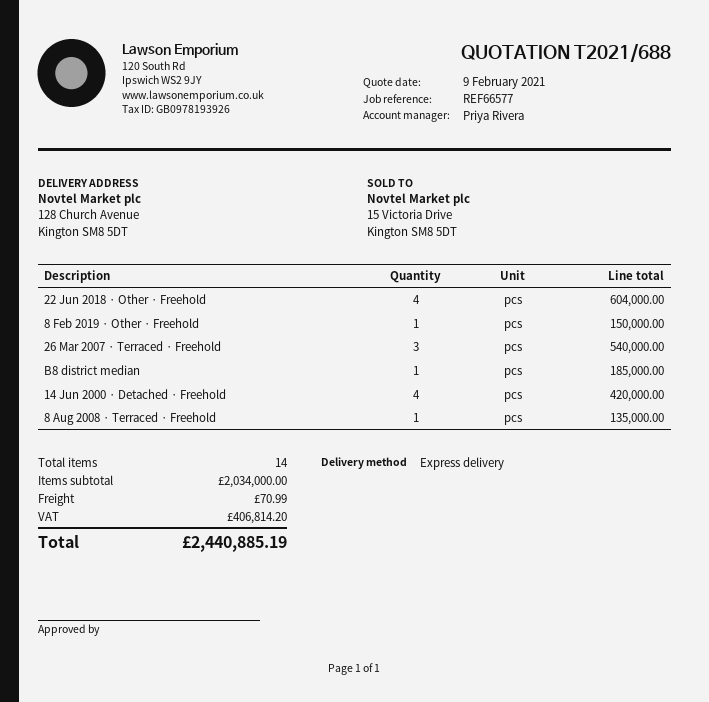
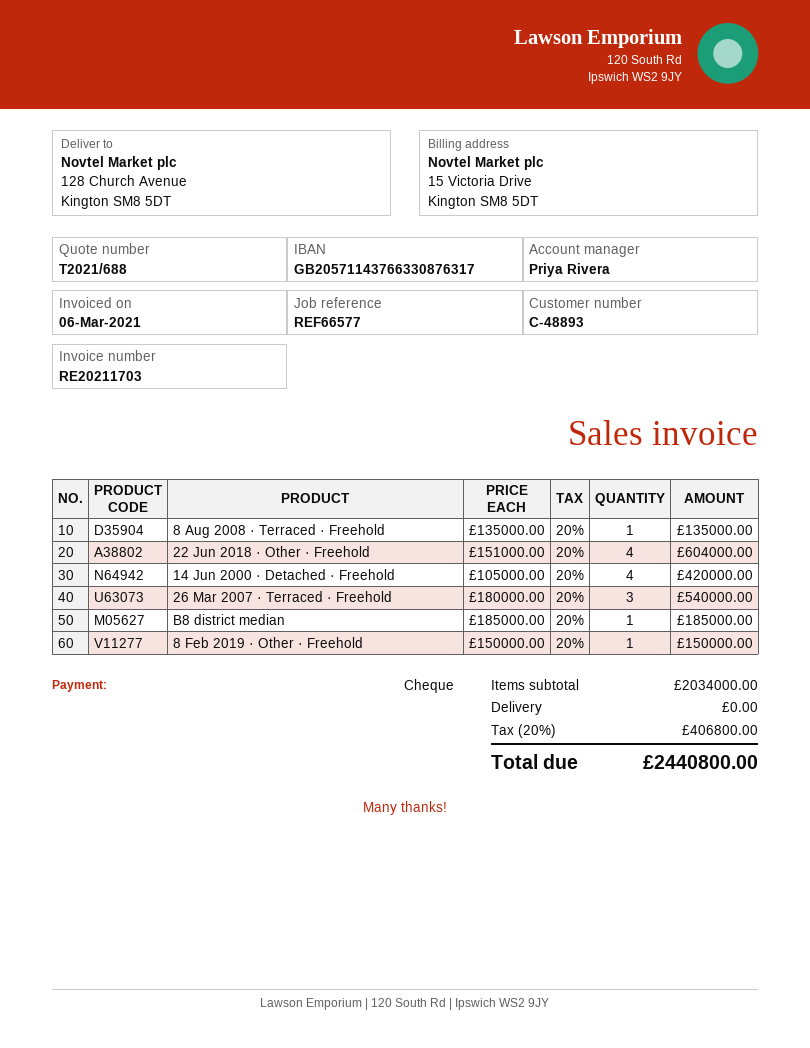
shipping: 70.99 -> 0.00
tax: 406814.20 -> 406800.00
total: 2440885.19 -> 2440800.00

